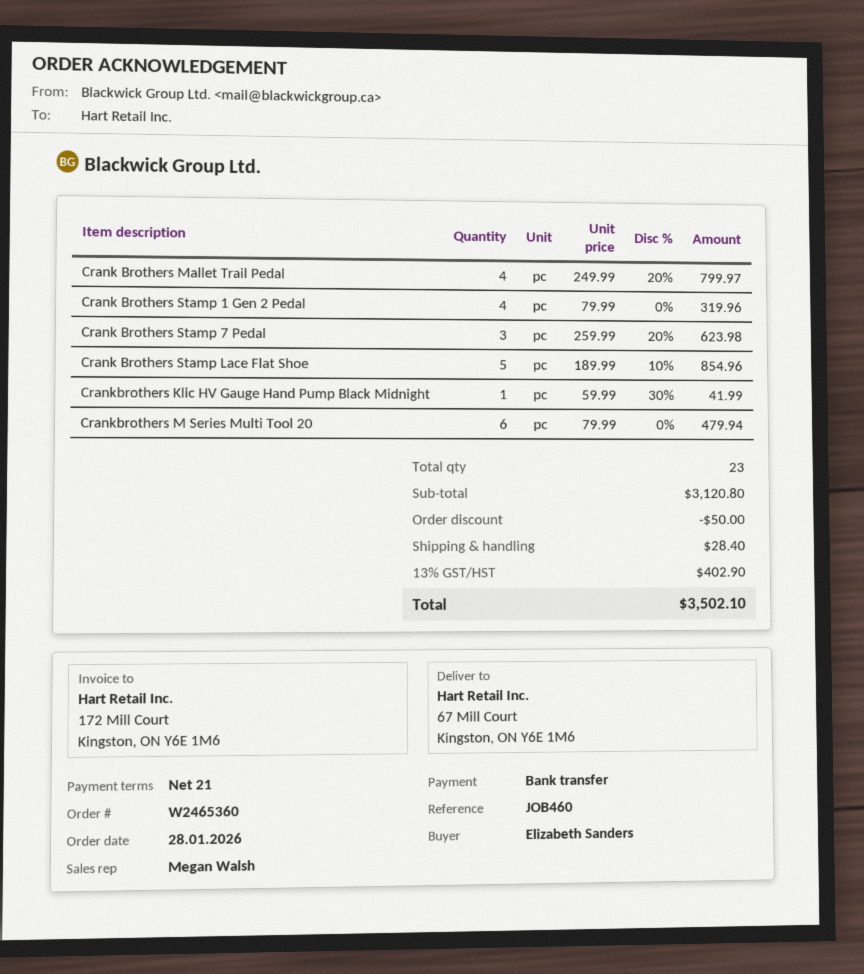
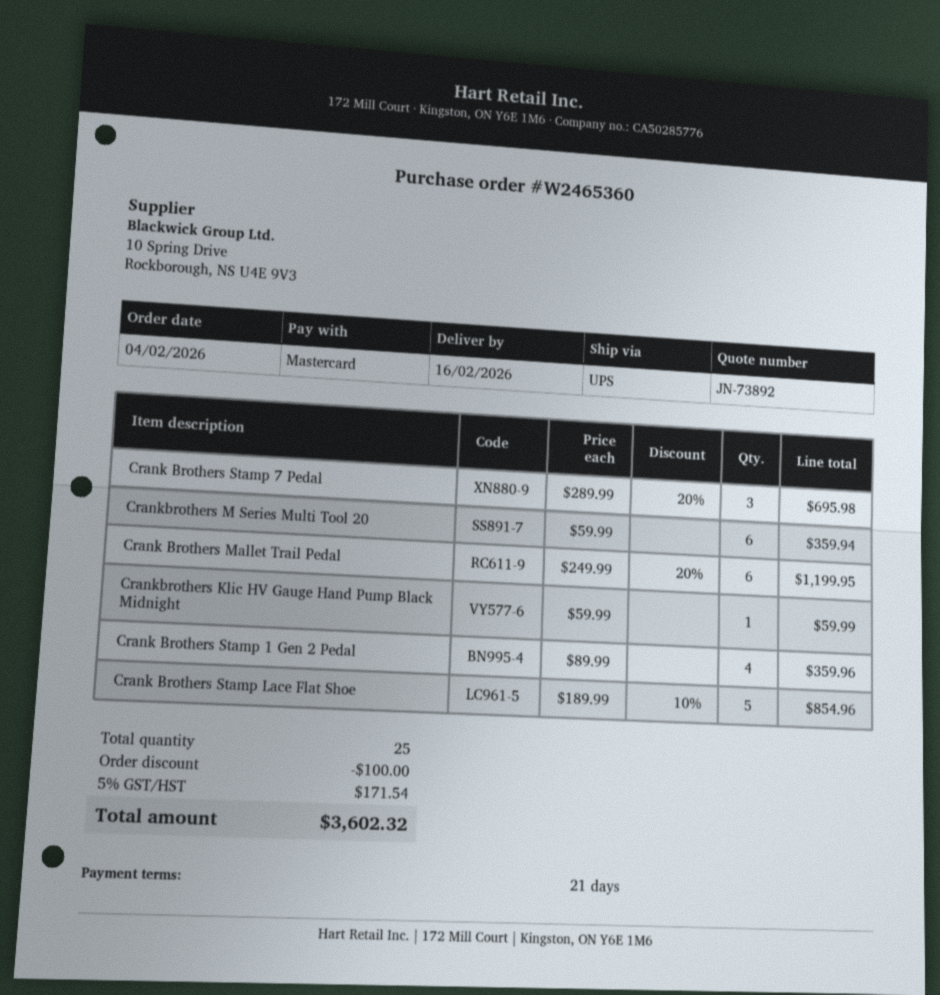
order date: 2026-01-28 -> 2026-02-04
payment method: bank transfer -> Mastercard
Crank Brothers Mallet Trail Pedal: 4 x 249.99 - 20% = 799.97 -> 6 x 249.99 - 20% = 1199.95
Crank Brothers Stamp 1 Gen 2 Pedal: 4 x 79.99 = 319.96 -> 4 x 89.99 = 359.96
Crank Brothers Stamp 7 Pedal: 3 x 259.99 - 20% = 623.98 -> 3 x 289.99 - 20% = 695.98
Crankbrothers Klic HV Gauge Hand Pump Black Midnight: 1 x 59.99 - 30% = 41.99 -> 1 x 59.99 = 59.99
Crankbrothers M Series Multi Tool 20: 6 x 79.99 = 479.94 -> 6 x 59.99 = 359.94
total quantity: 23 -> 25
discount: 50.00 -> 100.00
shipping: 28.40 -> none
tax: 13% = 402.90 -> 5% = 171.54
total: 3502.10 -> 3602.32

